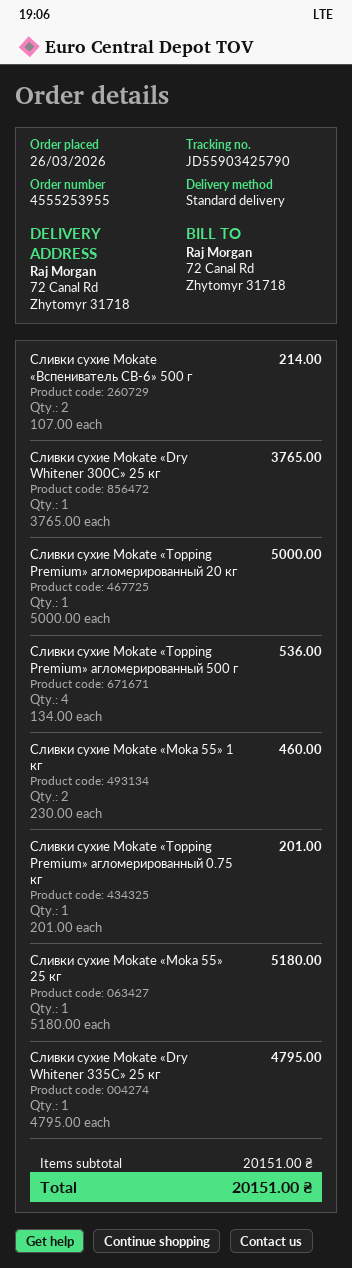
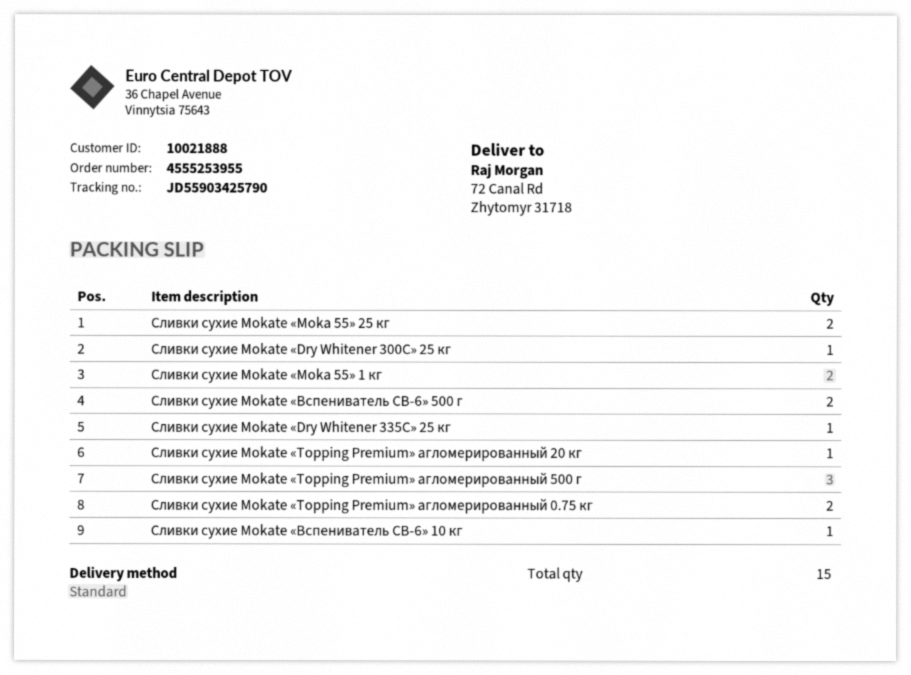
Сливки сухие Mokate «Topping Premium» агломерированный 500 г: 4 -> 3
Сливки сухие Mokate «Topping Premium» агломерированный 0.75 кг: 1 -> 2
Сливки сухие Mokate «Moka 55» 25 кг: 1 -> 2
Сливки сухие Mokate «Вспениватель CB-6» 10 кг: none -> 1

